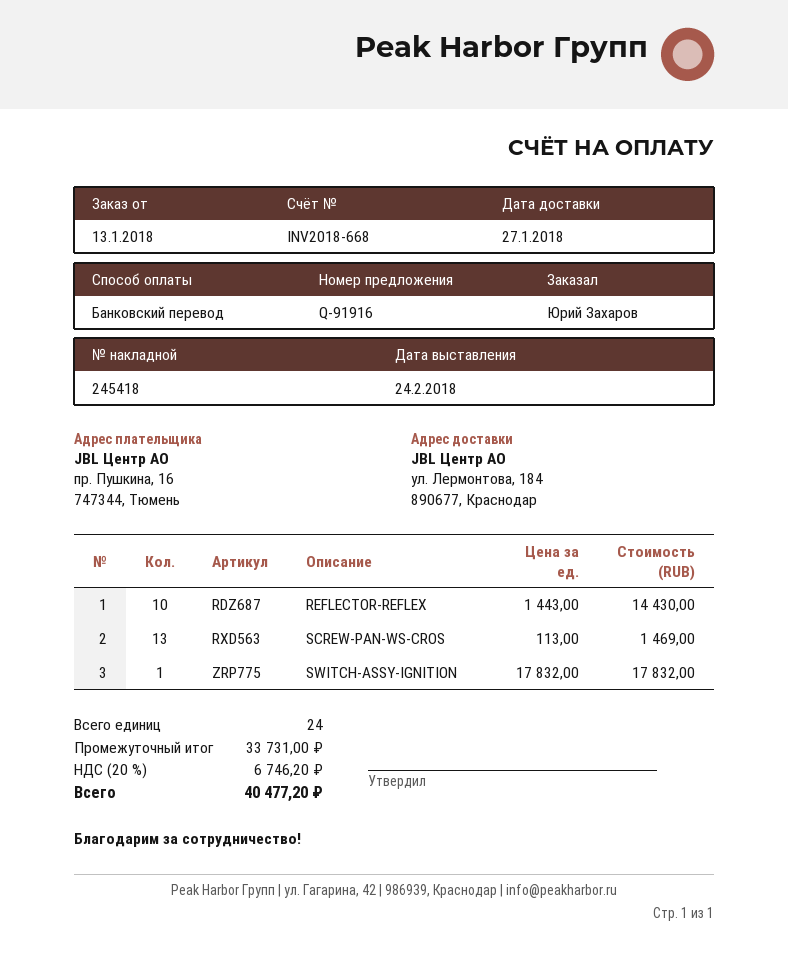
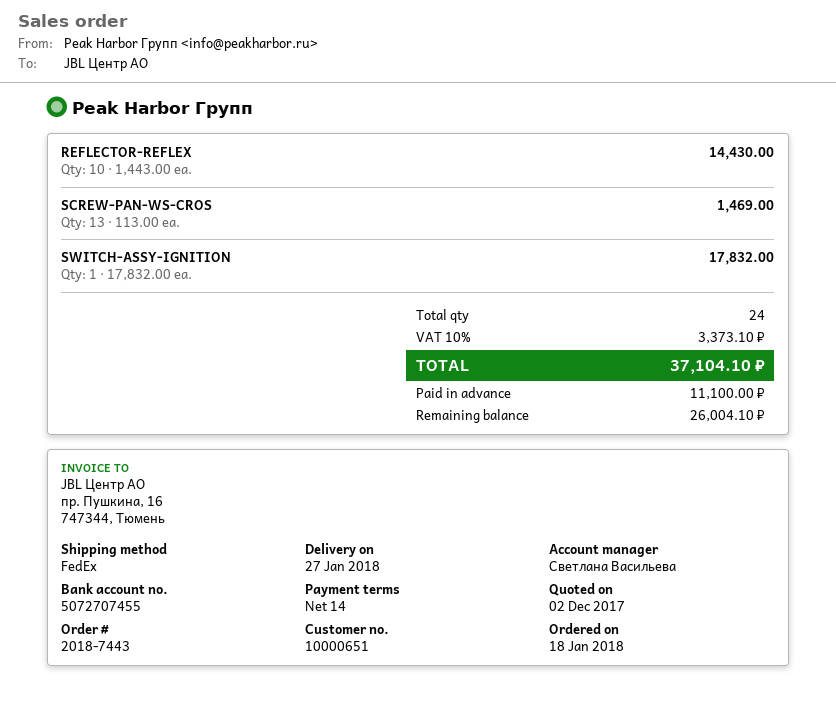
order date: 2018-01-13 -> 2018-01-18
tax: 20% = 6746.20 -> 10% = 3373.10
total: 40477.20 -> 37104.10

